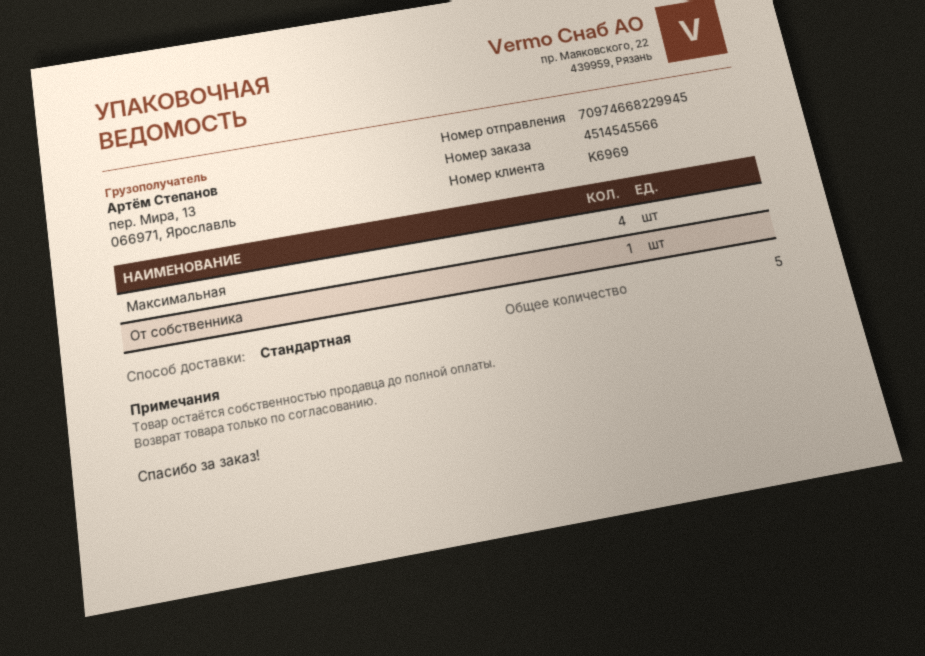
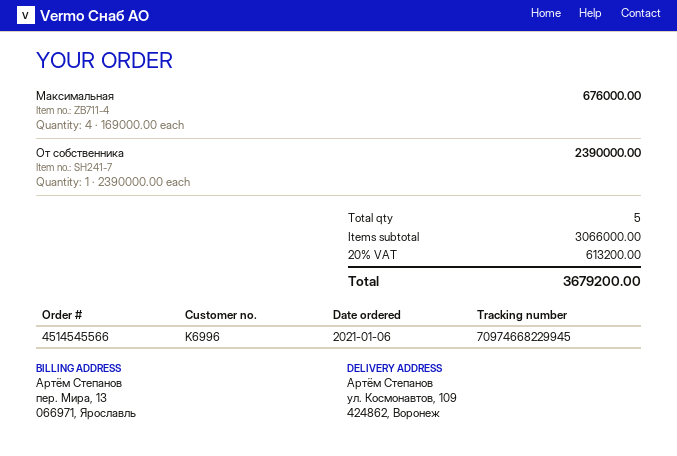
customer number: K6969 -> K6996
ship to: пер. Мира, 13, 066971, Ярославль -> ул. Космонавтов, 109, 424862, Воронеж

